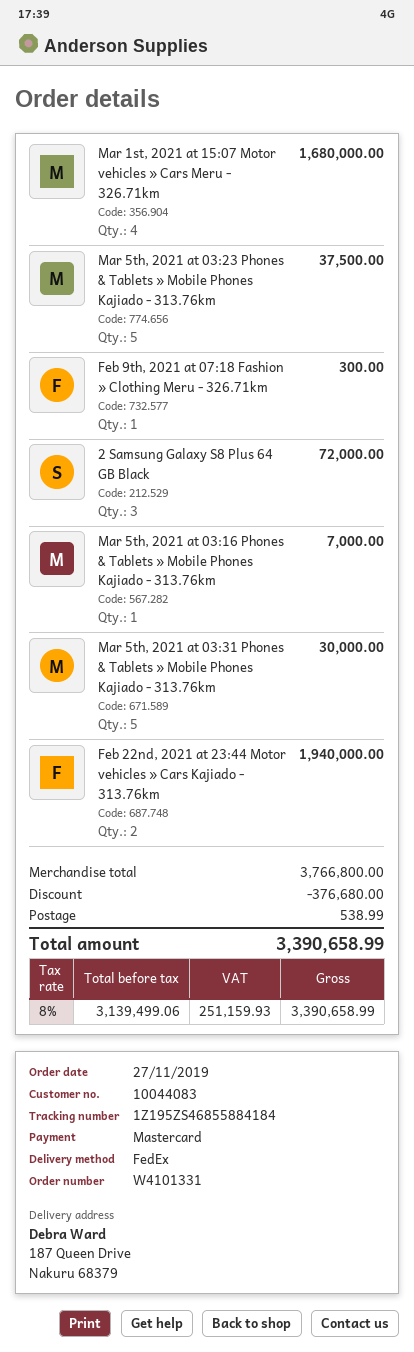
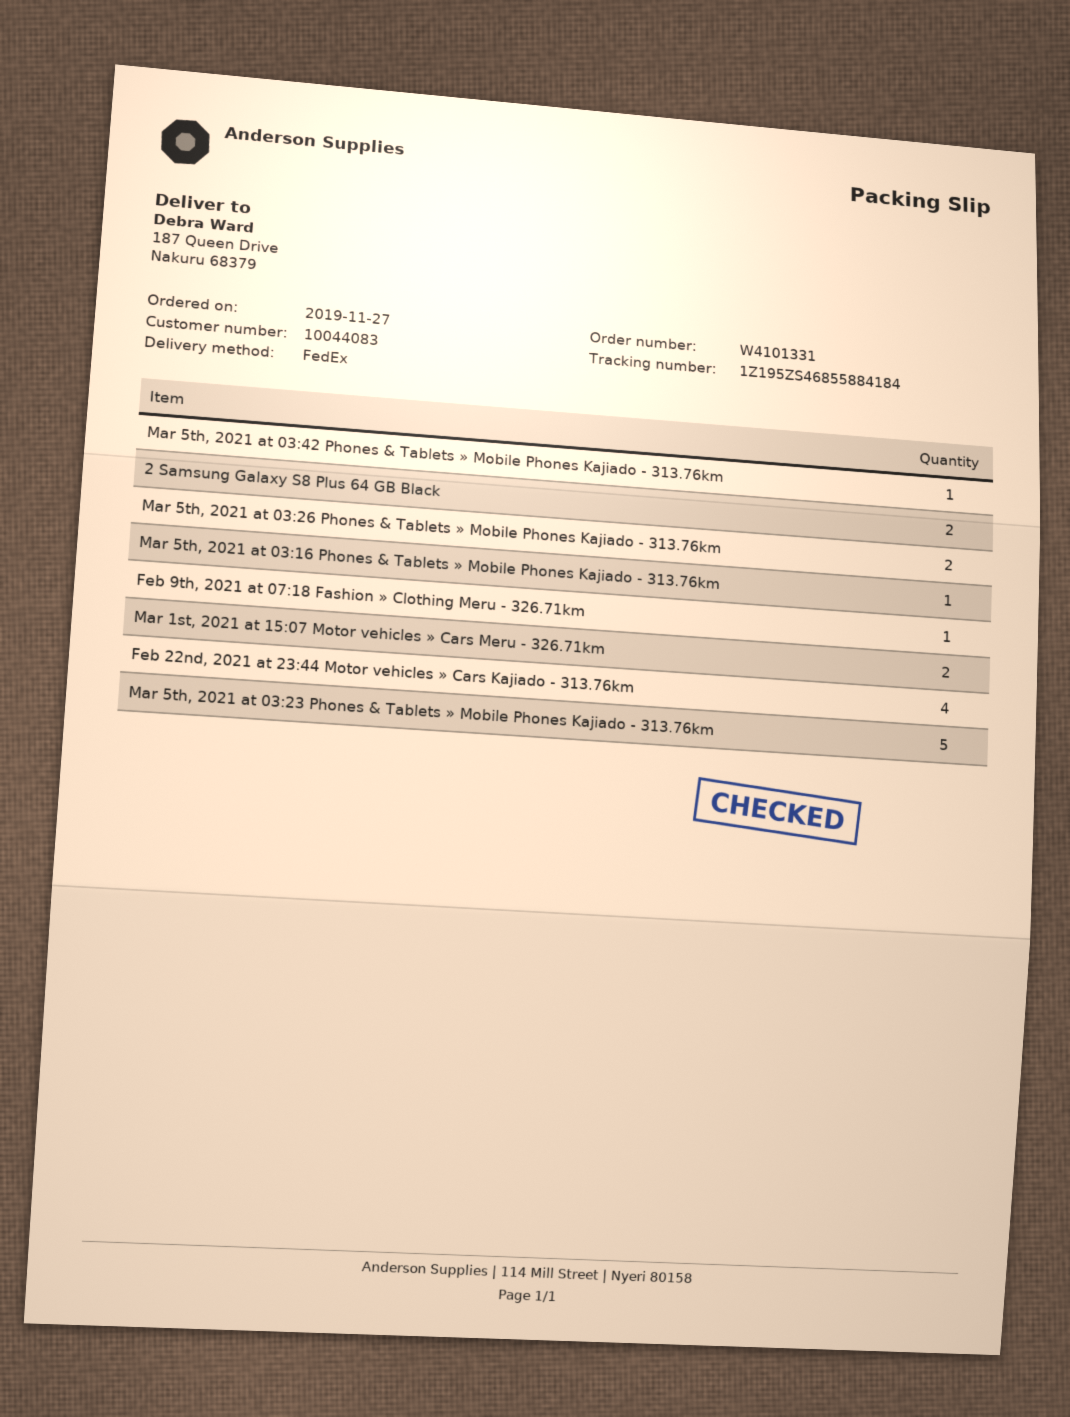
Mar 1st, 2021 at 15:07 Motor vehicles » Cars Meru - 326.71km: 4 -> 2
2 Samsung Galaxy S8 Plus 64 GB Black: 3 -> 2
Mar 5th, 2021 at 03:31 Phones & Tablets » Mobile Phones Kajiado - 313.76km: 5 -> none
Feb 22nd, 2021 at 23:44 Motor vehicles » Cars Kajiado - 313.76km: 2 -> 4
Mar 5th, 2021 at 03:42 Phones & Tablets » Mobile Phones Kajiado - 313.76km: none -> 1
Mar 5th, 2021 at 03:26 Phones & Tablets » Mobile Phones Kajiado - 313.76km: none -> 2

